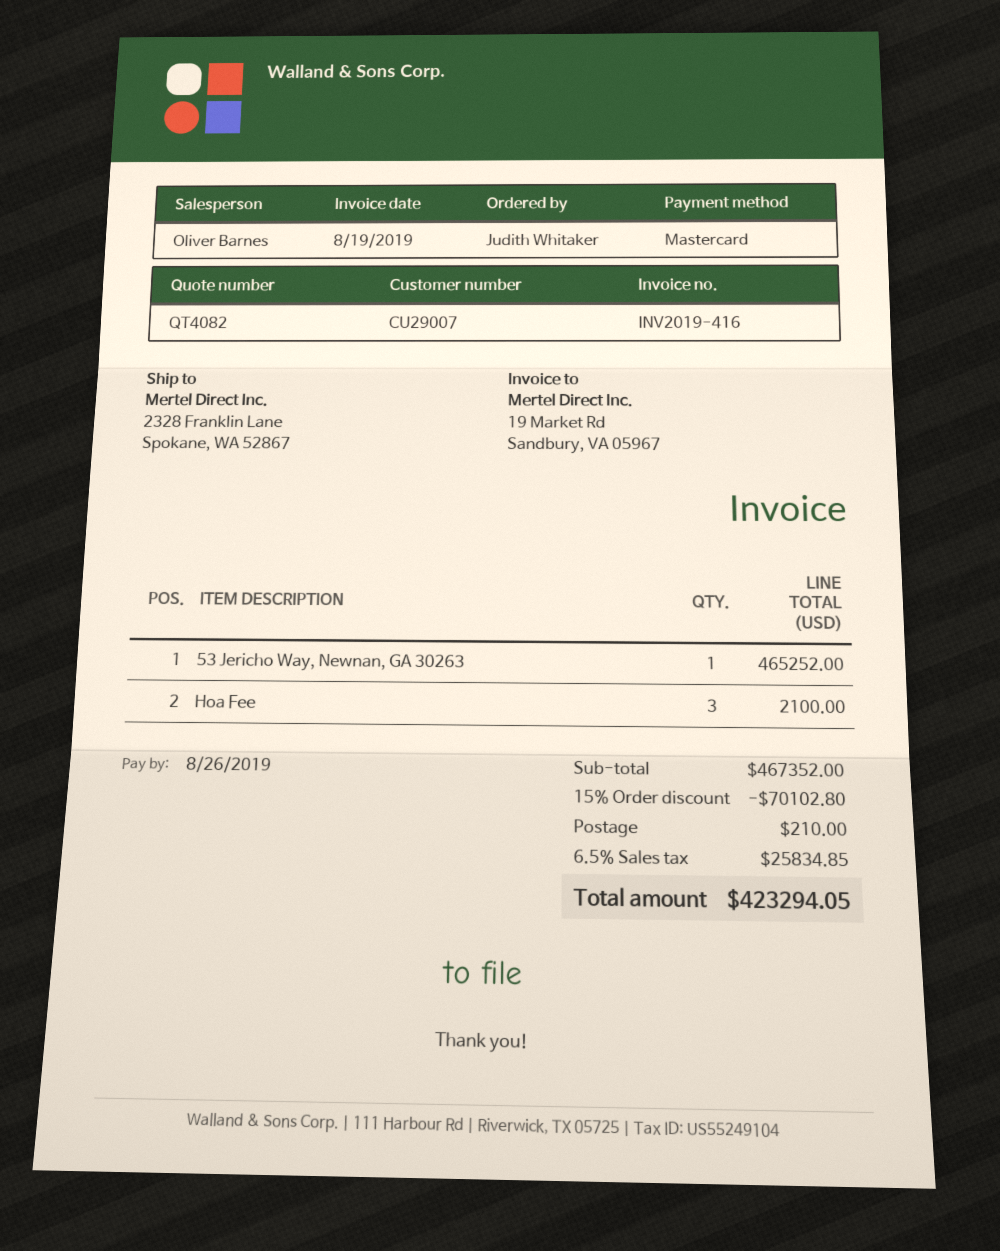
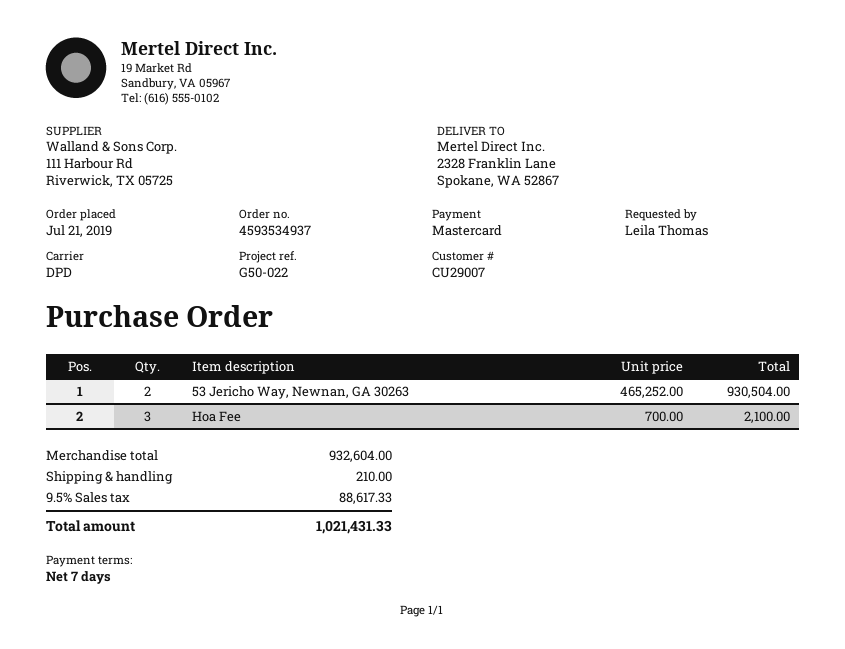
ordered by: Judith Whitaker -> Leila Thomas
53 Jericho Way, Newnan, GA 30263: 1 for 465252.00 -> 2 for 930504.00
subtotal: 467352.00 -> 932604.00
discount: 15% = 70102.80 -> none
tax: 6.5% = 25834.85 -> 9.5% = 88617.33
total: 423294.05 -> 1021431.33

